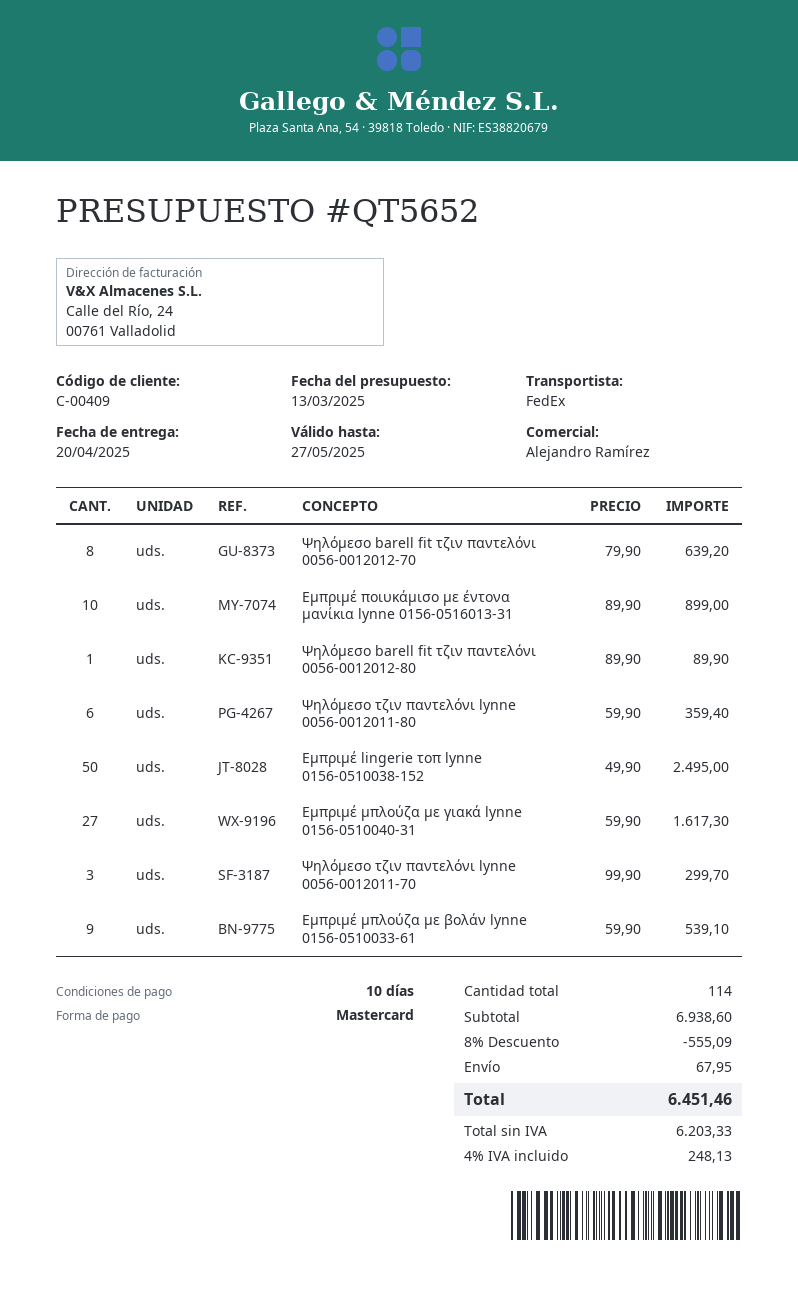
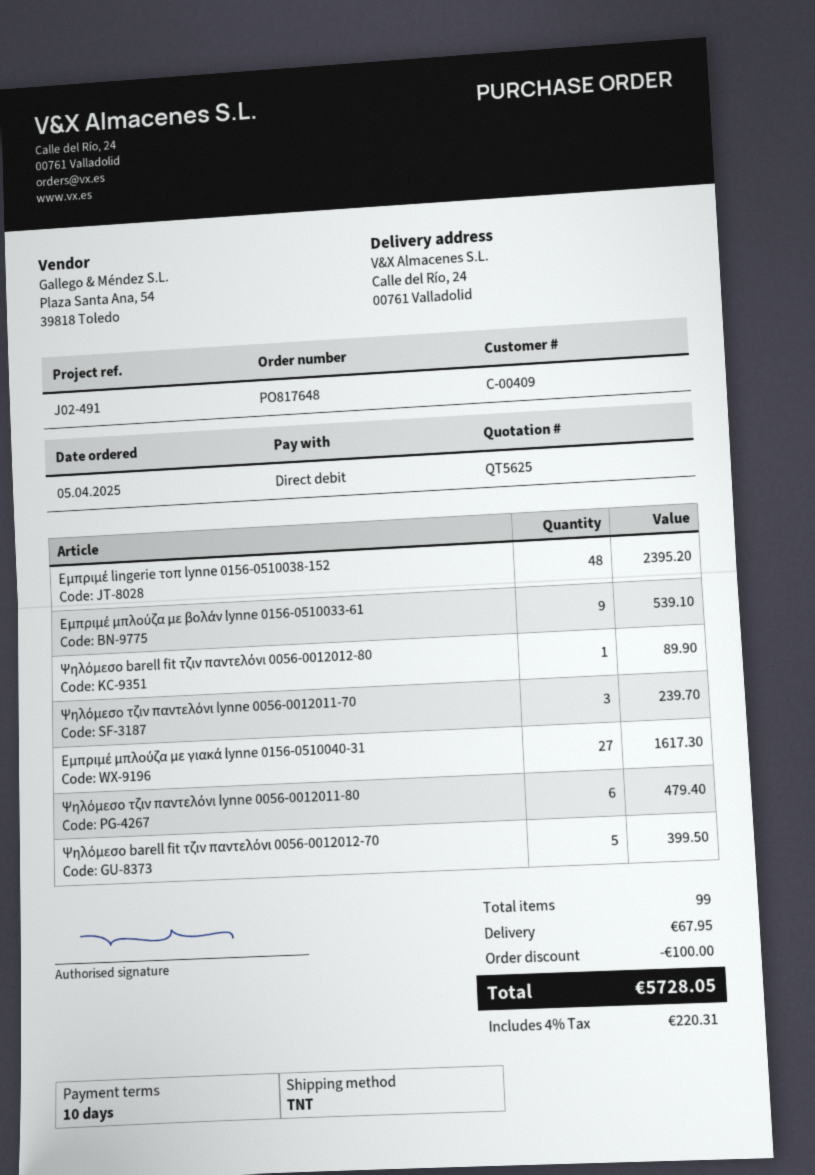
quote number: QT5652 -> QT5625
payment method: Mastercard -> direct debit
shipping method: FedEx -> TNT
Ψηλόμεσο barell fit τζιν παντελόνι 0056-0012012-70: 8 for 639.20 -> 5 for 399.50
Εμπριμέ ποιυκάμισο με έντονα μανίκια lynne 0156-0516013-31: 10 for 899.00 -> none
Ψηλόμεσο τζιν παντελόνι lynne 0056-0012011-80: 6 for 359.40 -> 6 for 479.40
Εμπριμέ lingerie τοπ lynne 0156-0510038-152: 50 for 2495.00 -> 48 for 2395.20
Ψηλόμεσο τζιν παντελόνι lynne 0056-0012011-70: 3 for 299.70 -> 3 for 239.70
total quantity: 114 -> 99
discount: 555.09 -> 100.00
tax: 4% = 248.13 -> 4% = 220.31
total: 6451.46 -> 5728.05

